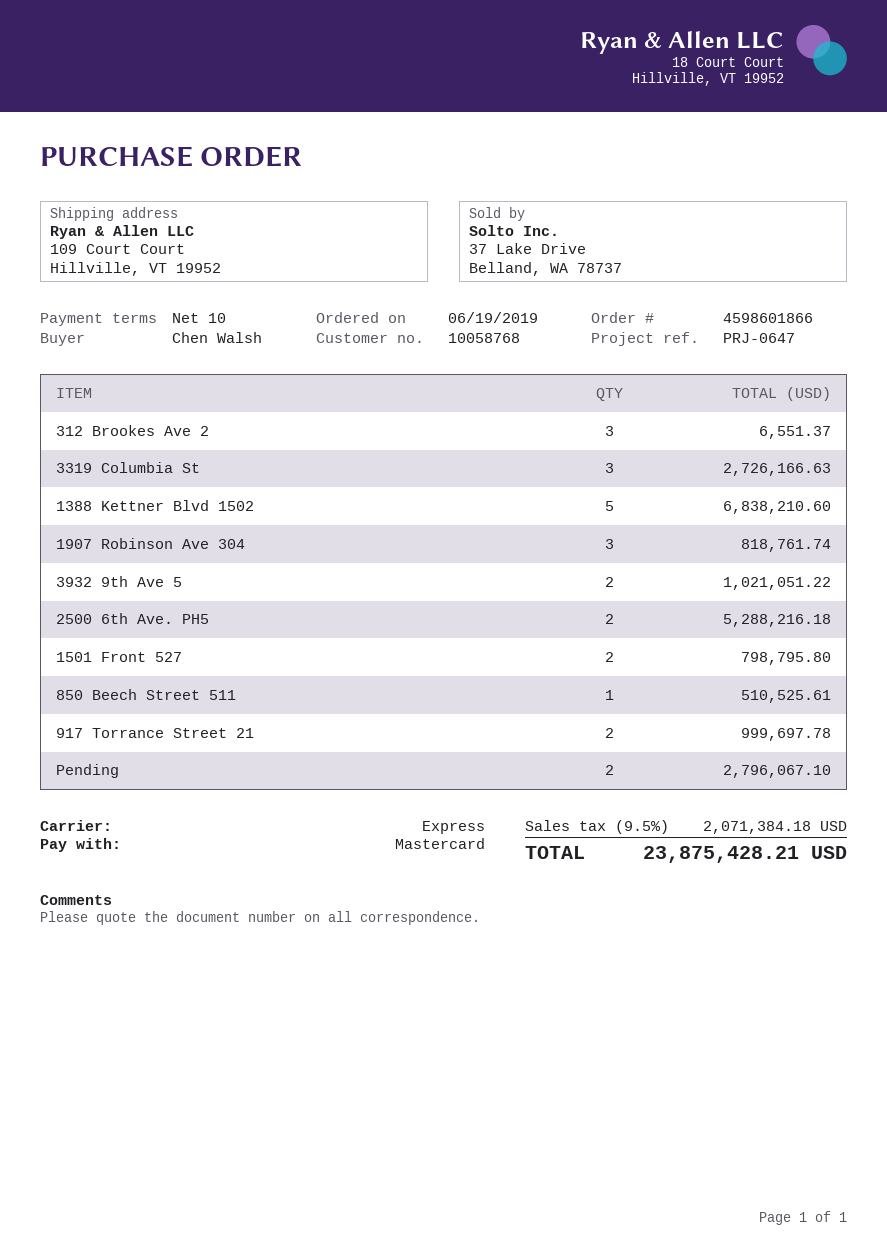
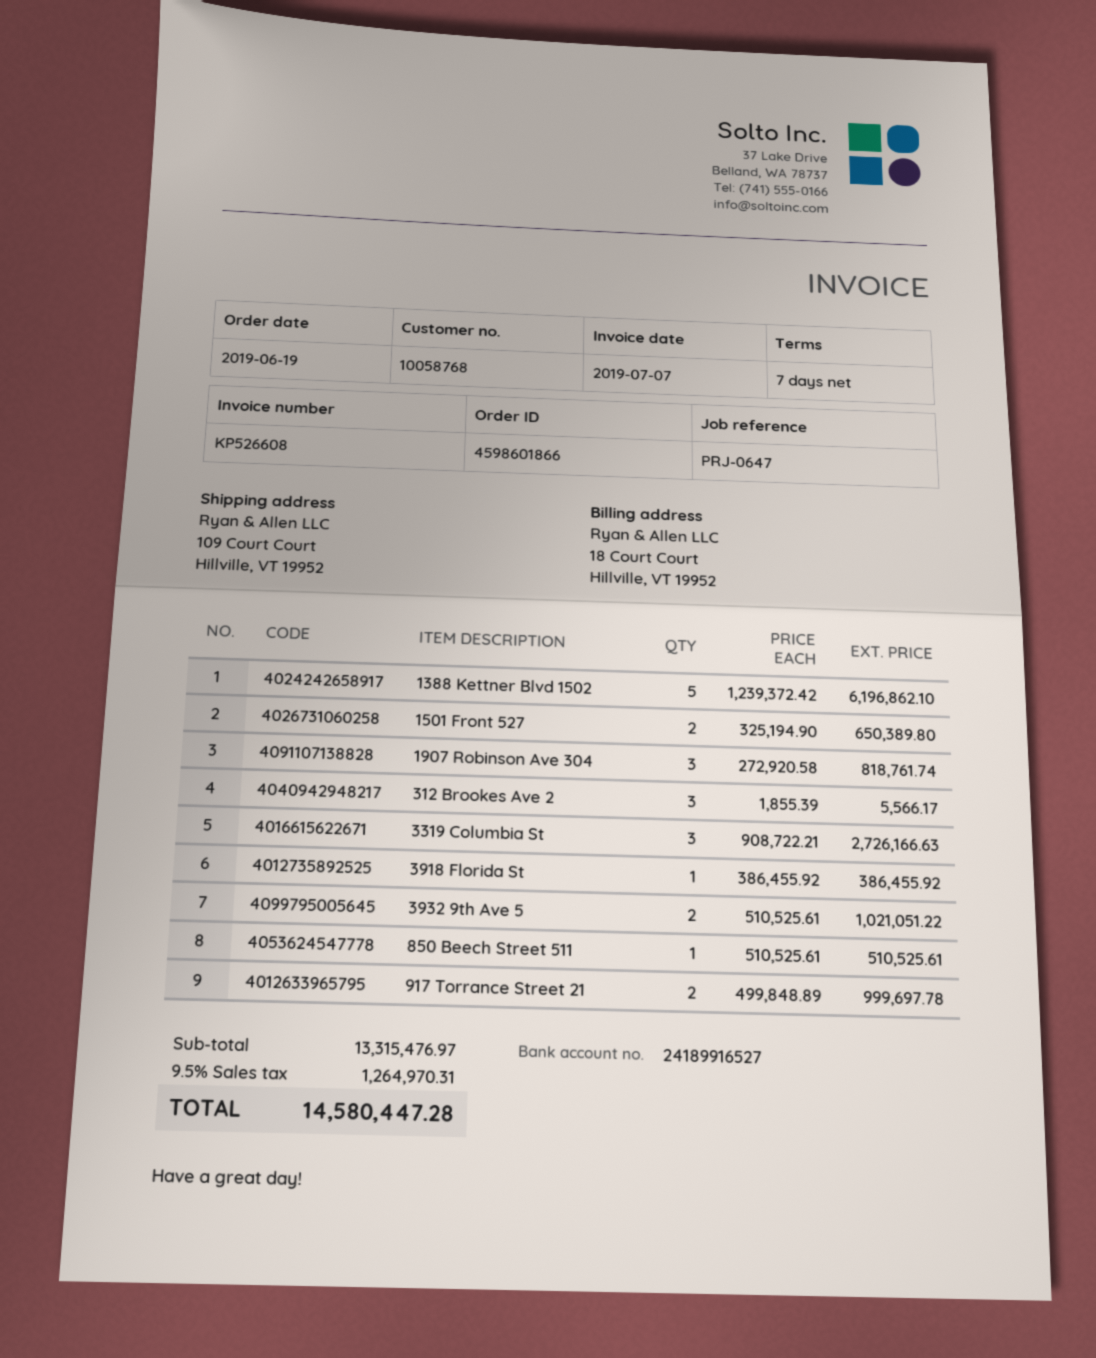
payment terms: 10 days -> 7 days
312 Brookes Ave 2: 3 for 6551.37 -> 3 for 5566.17
1388 Kettner Blvd 1502: 5 for 6838210.60 -> 5 for 6196862.10
2500 6th Ave. PH5: 2 for 5288216.18 -> none
1501 Front 527: 2 for 798795.80 -> 2 for 650389.80
Pending: 2 for 2796067.10 -> none
3918 Florida St: none -> 1 for 386455.92
tax: 9.5% = 2071384.18 -> 9.5% = 1264970.31
total: 23875428.21 -> 14580447.28

